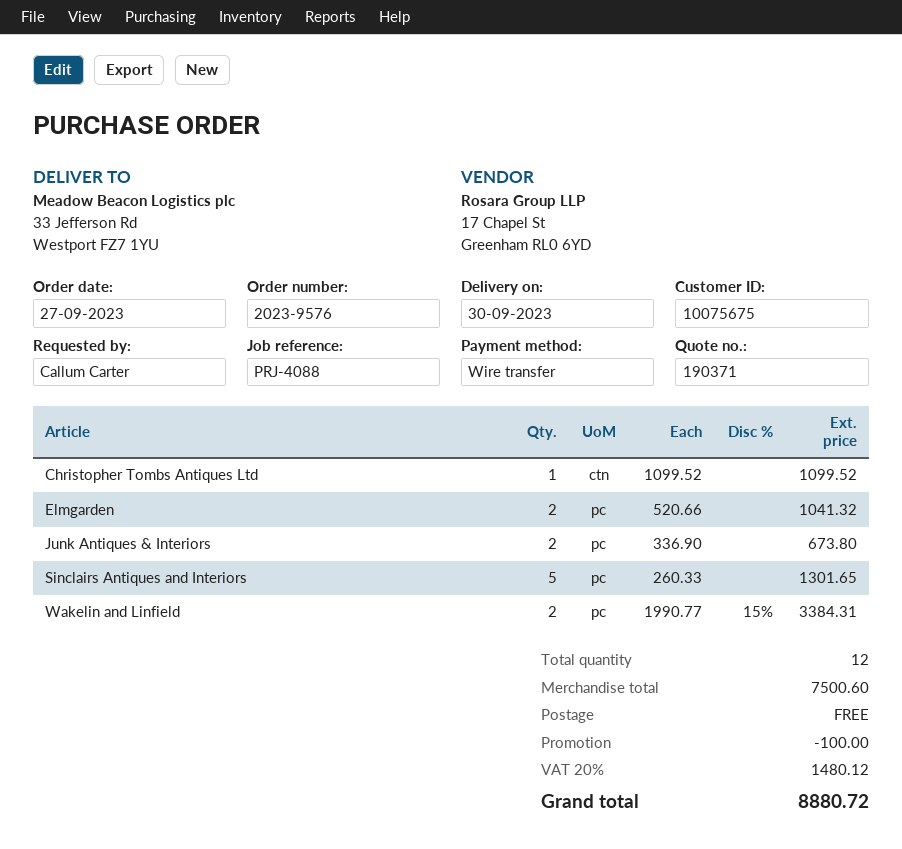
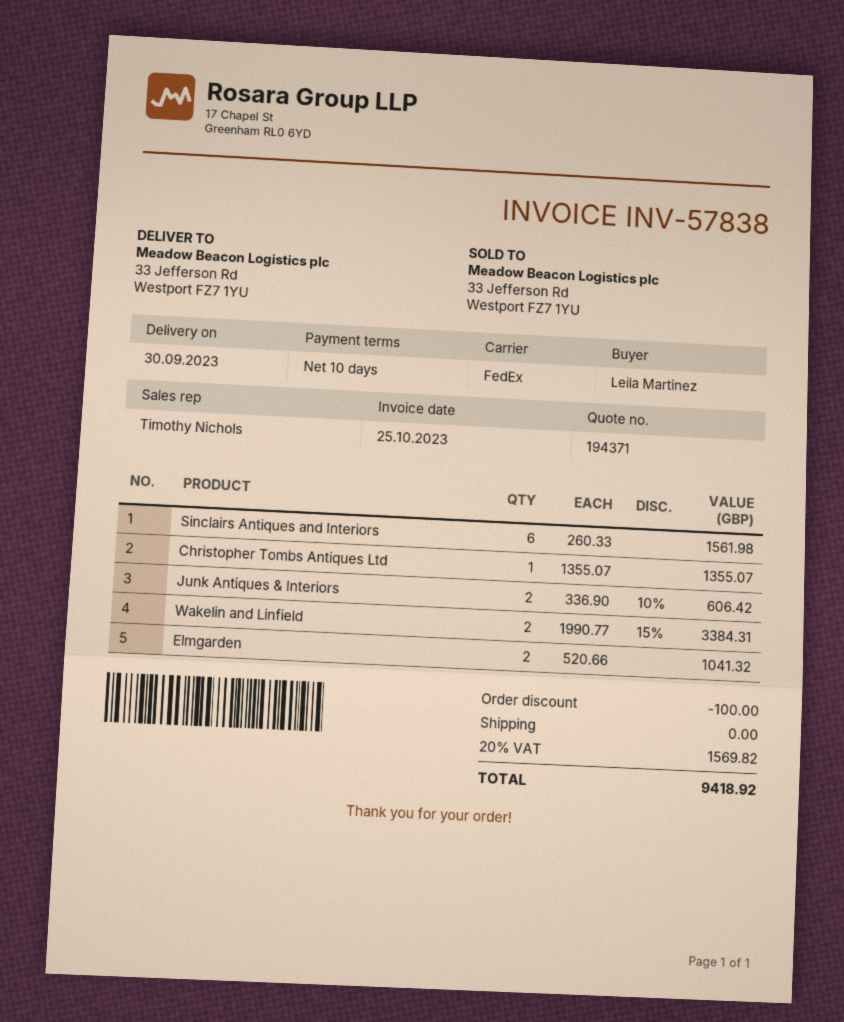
quote number: 190371 -> 194371
ordered by: Callum Carter -> Leila Martinez
Christopher Tombs Antiques Ltd: 1 x 1099.52 = 1099.52 -> 1 x 1355.07 = 1355.07
Junk Antiques & Interiors: 2 x 336.90 = 673.80 -> 2 x 336.90 - 10% = 606.42
Sinclairs Antiques and Interiors: 5 x 260.33 = 1301.65 -> 6 x 260.33 = 1561.98
tax: 20% = 1480.12 -> 20% = 1569.82
total: 8880.72 -> 9418.92

